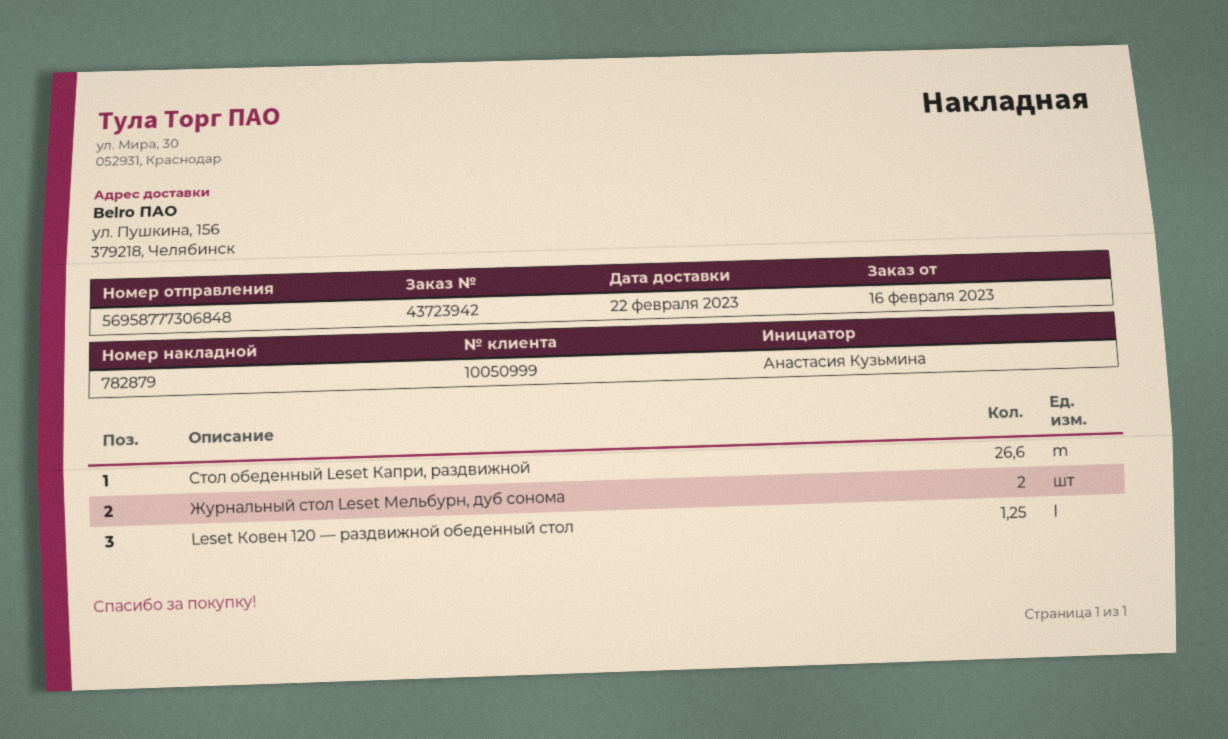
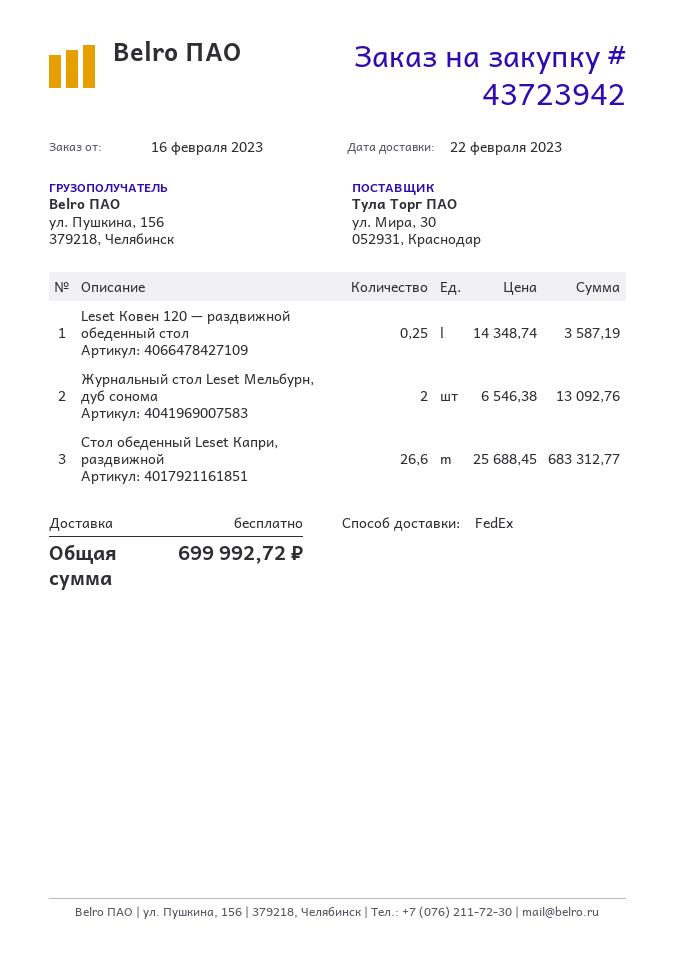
Leset Ковен 120 — раздвижной обеденный стол: 1.25 -> 0.25

